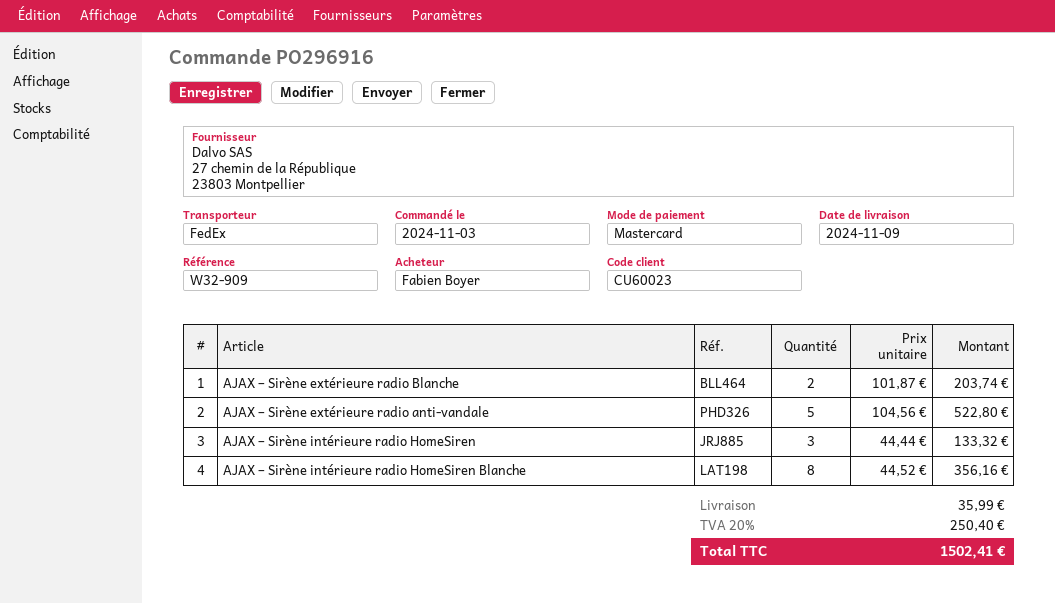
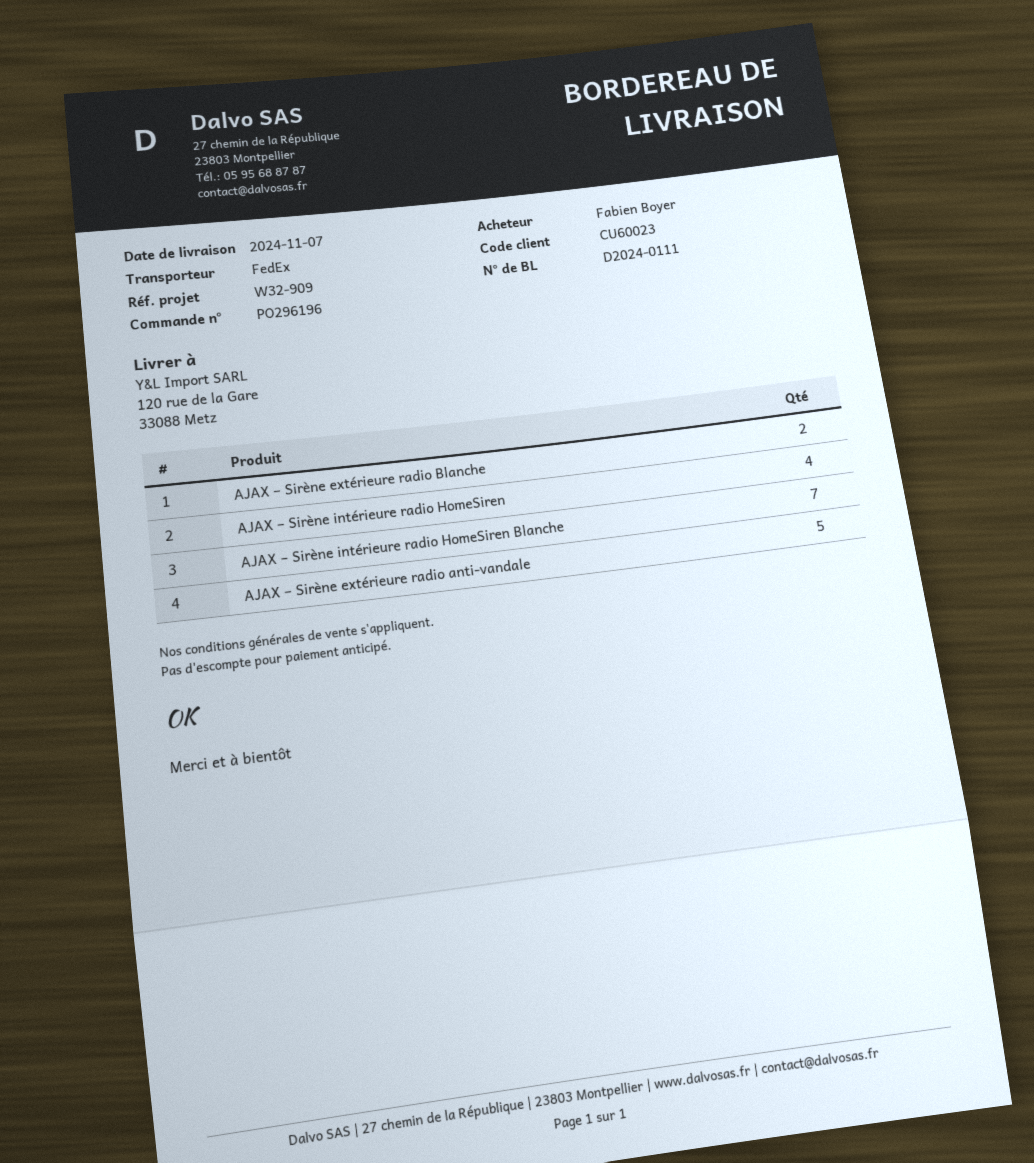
order number: PO296916 -> PO296196
delivery date: 2024-11-09 -> 2024-11-07
AJAX – Sirène intérieure radio HomeSiren: 3 -> 4
AJAX – Sirène intérieure radio HomeSiren Blanche: 8 -> 7

